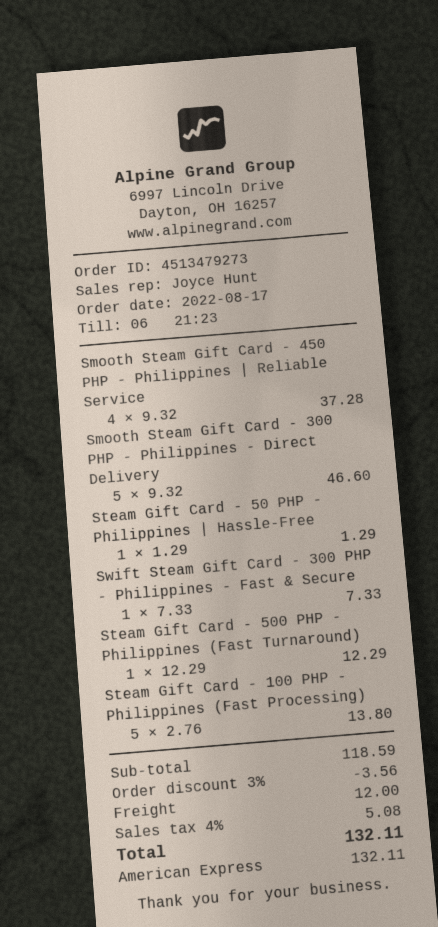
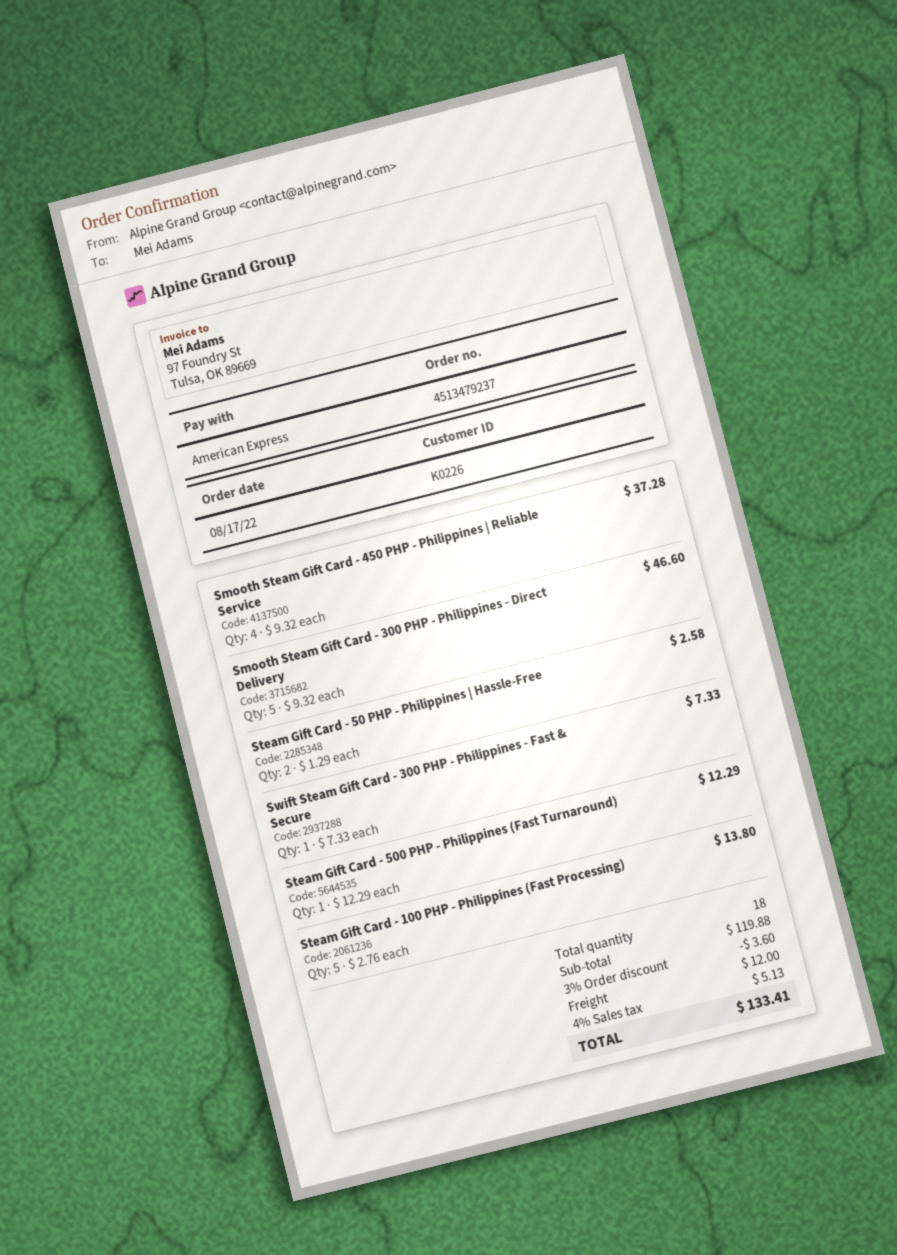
order number: 4513479273 -> 4513479237
Steam Gift Card - 50 PHP - Philippines | Hassle-Free: 1 x 1.29 = 1.29 -> 2 x 1.29 = 2.58
subtotal: 118.59 -> 119.88
discount: 3% = 3.56 -> 3% = 3.60
tax: 4% = 5.08 -> 4% = 5.13
total: 132.11 -> 133.41

